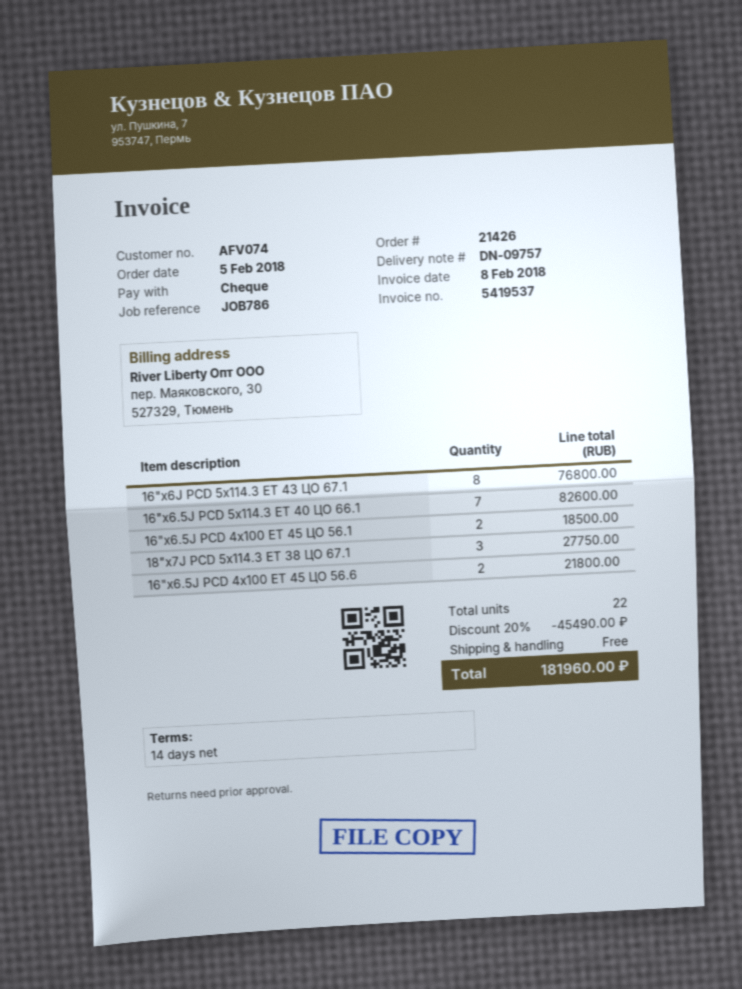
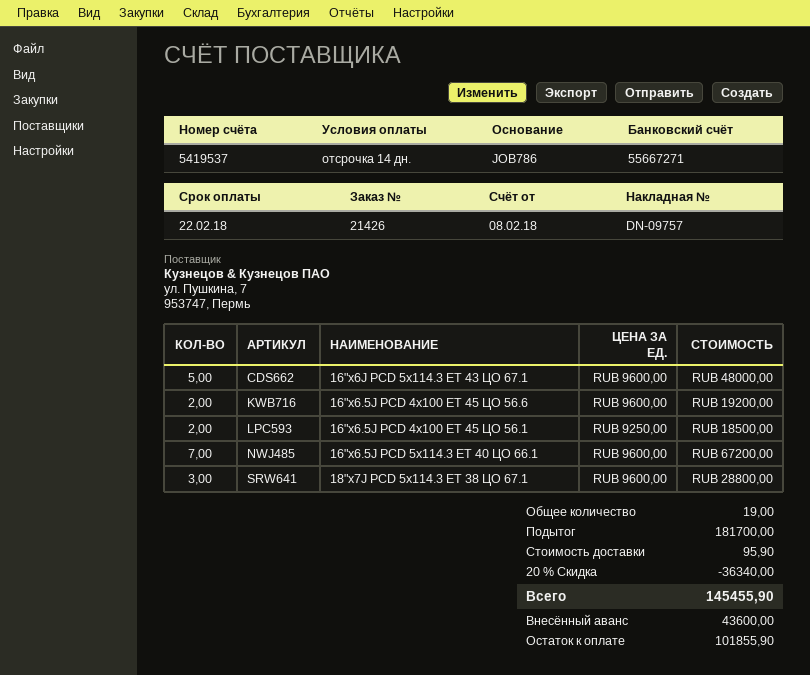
16"x6J PCD 5x114.3 ЕТ 43 ЦО 67.1: 8 for 76800.00 -> 5 for 48000.00
16"x6.5J PCD 5x114.3 ЕТ 40 ЦО 66.1: 7 for 82600.00 -> 7 for 67200.00
18"x7J PCD 5x114.3 ЕТ 38 ЦО 67.1: 3 for 27750.00 -> 3 for 28800.00
16"x6.5J PCD 4x100 ЕТ 45 ЦО 56.6: 2 for 21800.00 -> 2 for 19200.00
total quantity: 22 -> 19
discount: 20% = 45490.00 -> 20% = 36340.00
shipping: 0.00 -> 95.90
total: 181960.00 -> 145455.90

